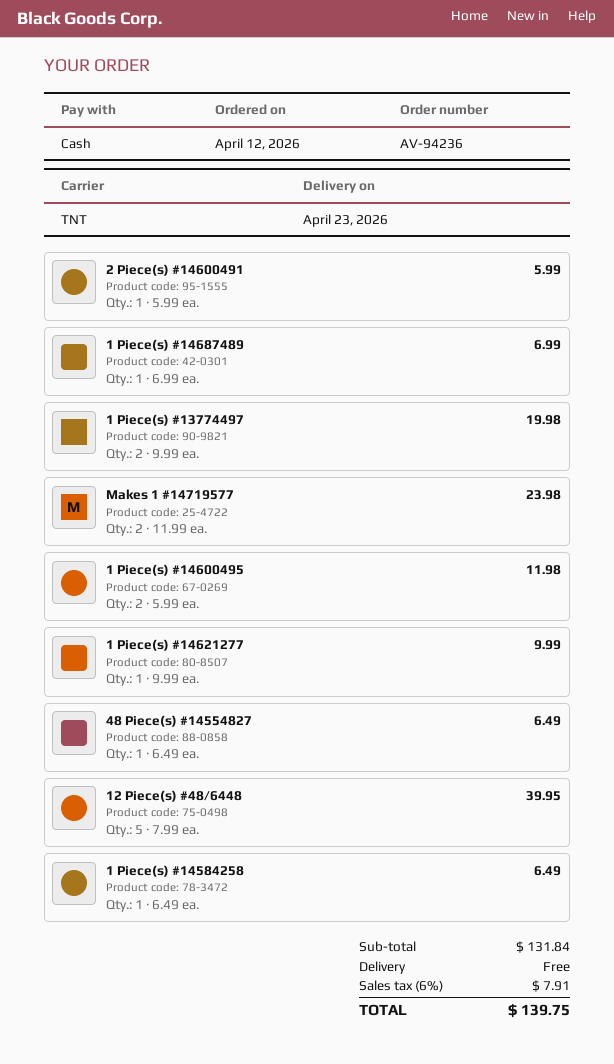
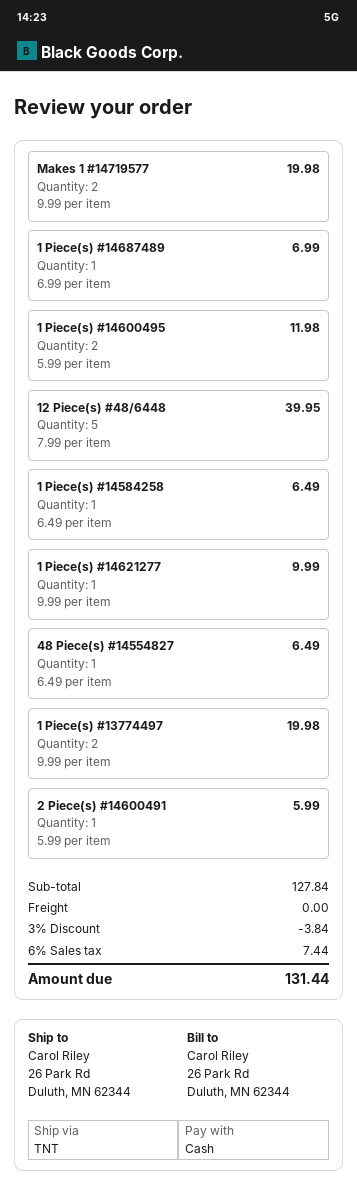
Makes 1 #14719577: 2 x 11.99 = 23.98 -> 2 x 9.99 = 19.98
subtotal: 131.84 -> 127.84
discount: none -> 3% = 3.84
tax: 6% = 7.91 -> 6% = 7.44
total: 139.75 -> 131.44

